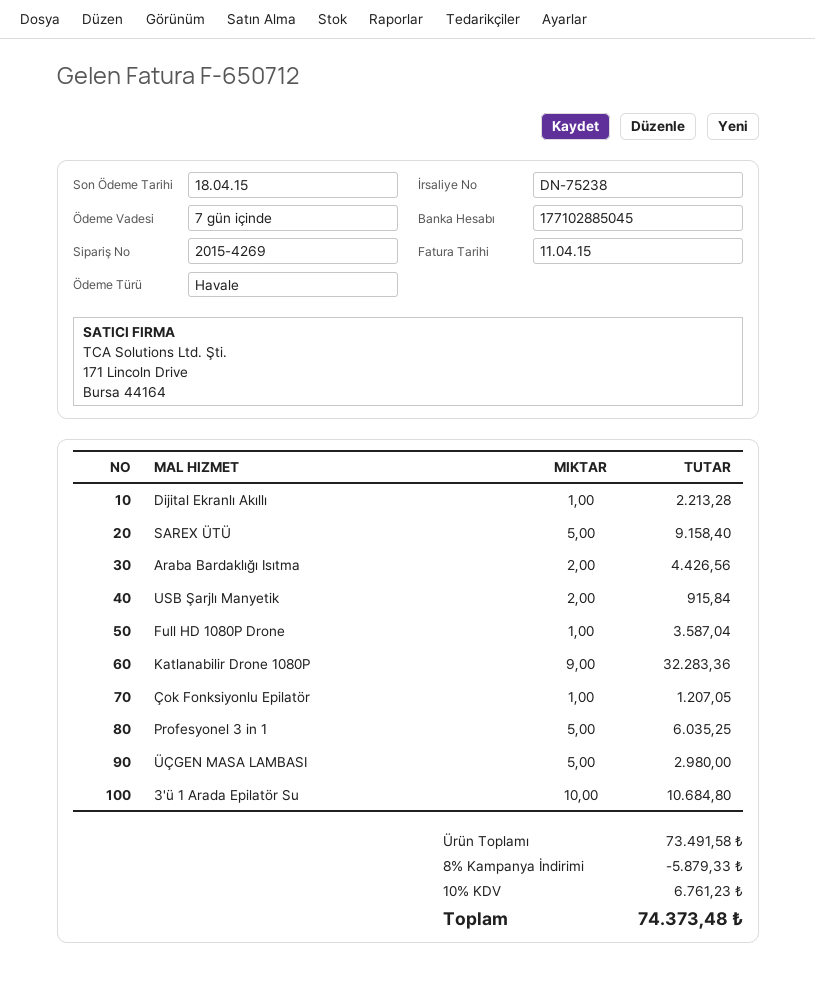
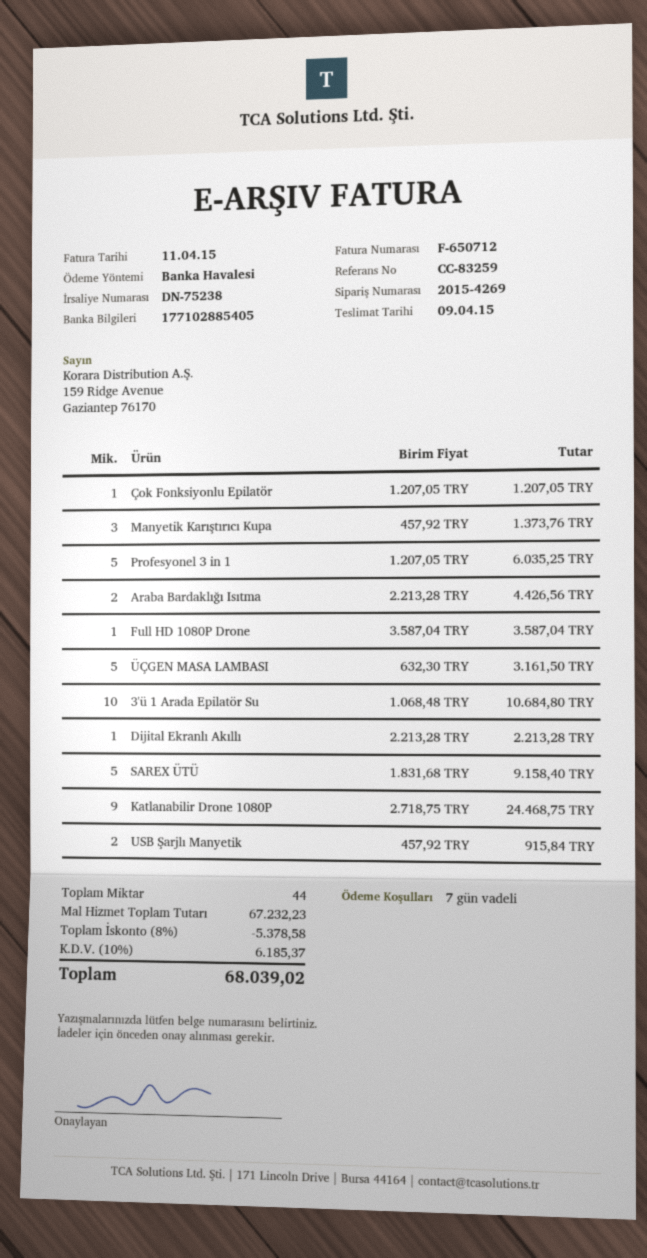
bank account: 177102885045 -> 177102885405
Katlanabilir Drone 1080P: 9 for 32283.36 -> 9 for 24468.75
ÜÇGEN MASA LAMBASI: 5 for 2980.00 -> 5 for 3161.50
Manyetik Karıştırıcı Kupa: none -> 3 for 1373.76
subtotal: 73491.58 -> 67232.23
discount: 8% = 5879.33 -> 8% = 5378.58
tax: 10% = 6761.23 -> 10% = 6185.37
total: 74373.48 -> 68039.02

